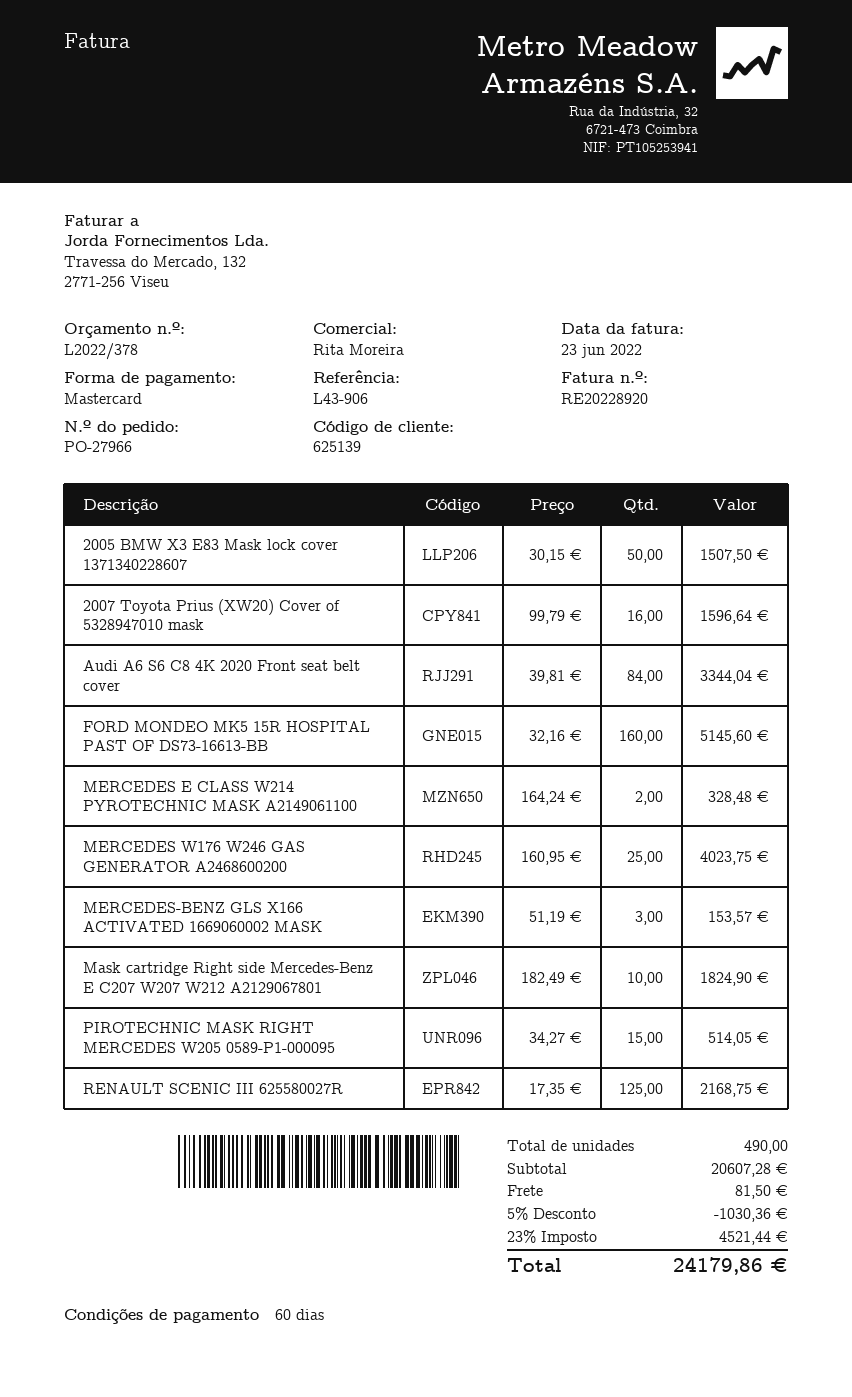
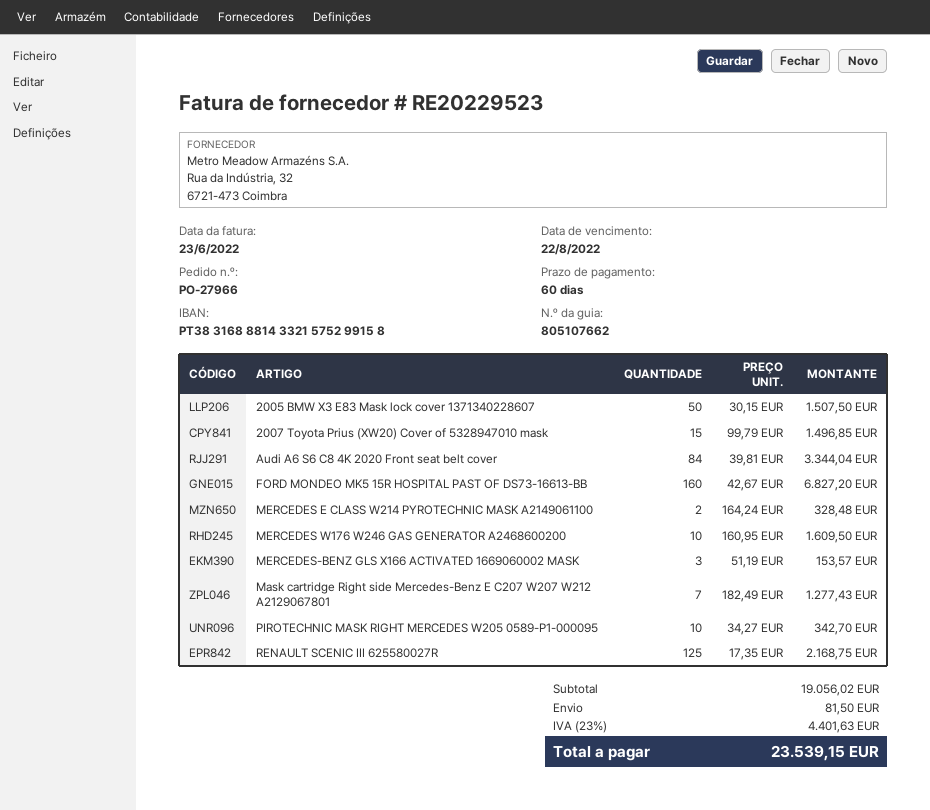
invoice number: RE20228920 -> RE20229523
2007 Toyota Prius (XW20) Cover of 5328947010 mask: 16 x 99.79 = 1596.64 -> 15 x 99.79 = 1496.85
FORD MONDEO MK5 15R HOSPITAL PAST OF DS73-16613-BB: 160 x 32.16 = 5145.60 -> 160 x 42.67 = 6827.20
MERCEDES W176 W246 GAS GENERATOR A2468600200: 25 x 160.95 = 4023.75 -> 10 x 160.95 = 1609.50
Mask cartridge Right side Mercedes-Benz E C207 W207 W212 A2129067801: 10 x 182.49 = 1824.90 -> 7 x 182.49 = 1277.43
PIROTECHNIC MASK RIGHT MERCEDES W205 0589-P1-000095: 15 x 34.27 = 514.05 -> 10 x 34.27 = 342.70
subtotal: 20607.28 -> 19056.02
discount: 5% = 1030.36 -> none
tax: 23% = 4521.44 -> 23% = 4401.63
total: 24179.86 -> 23539.15

